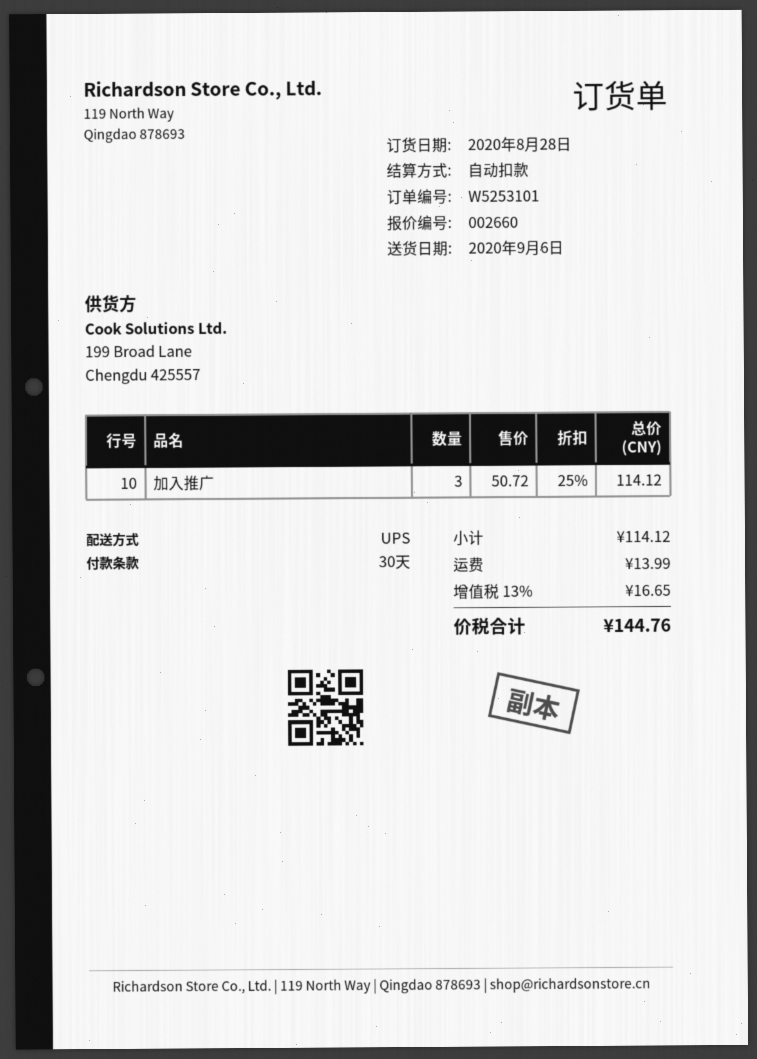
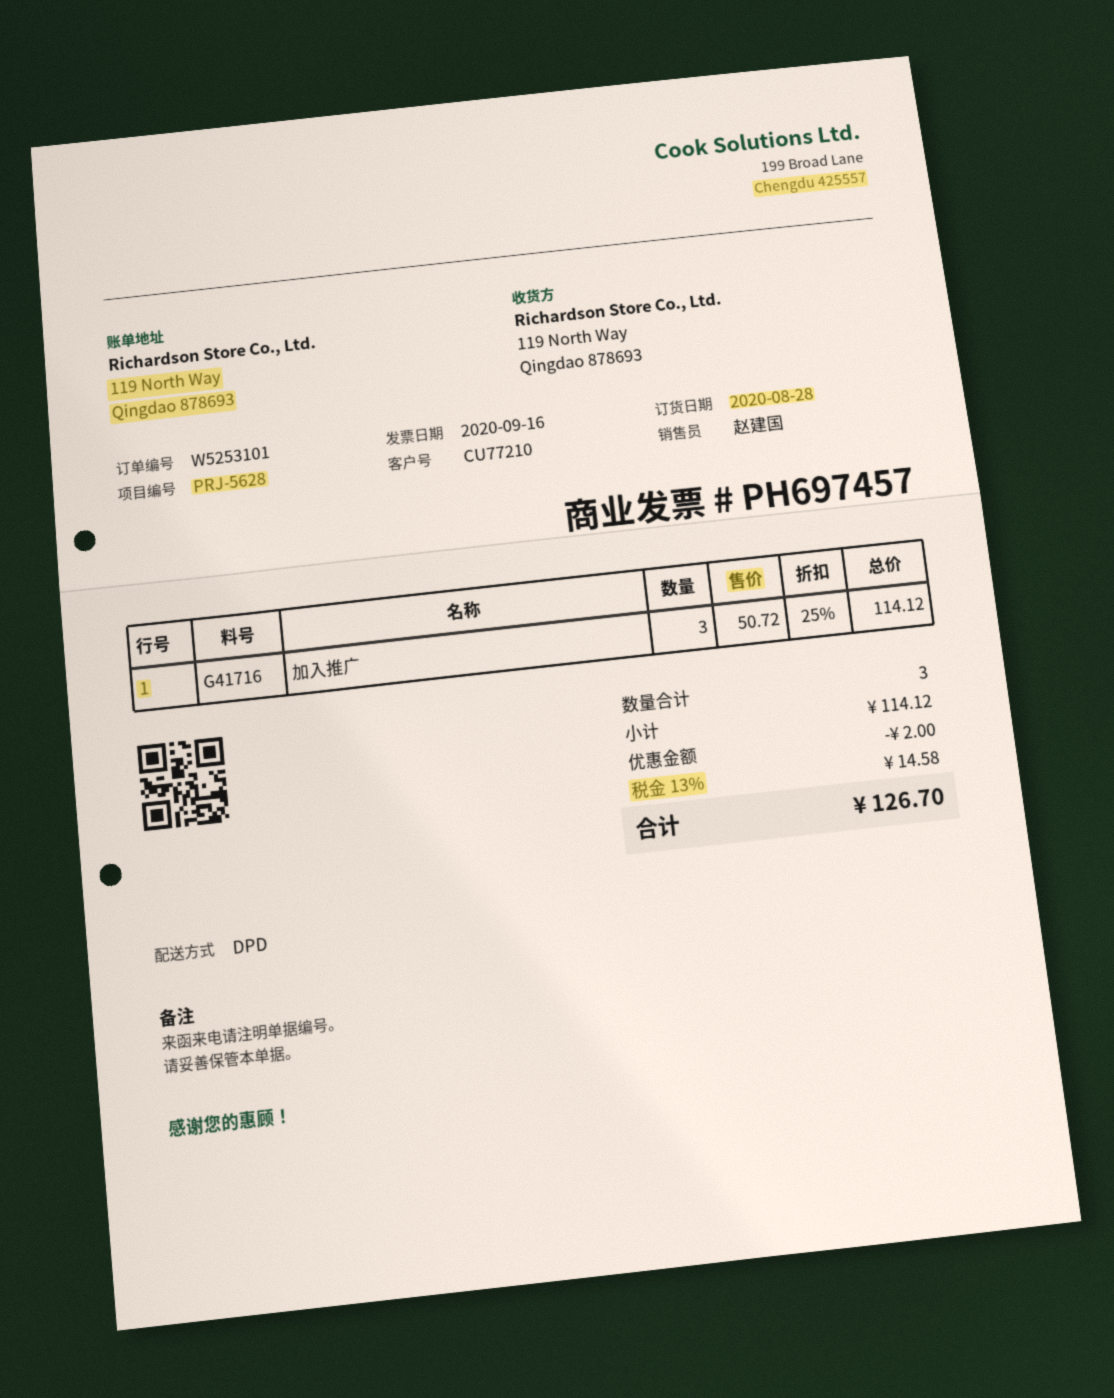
shipping method: UPS -> DPD
discount: none -> 2.00
shipping: 13.99 -> none
tax: 13% = 16.65 -> 13% = 14.58
total: 144.76 -> 126.70

